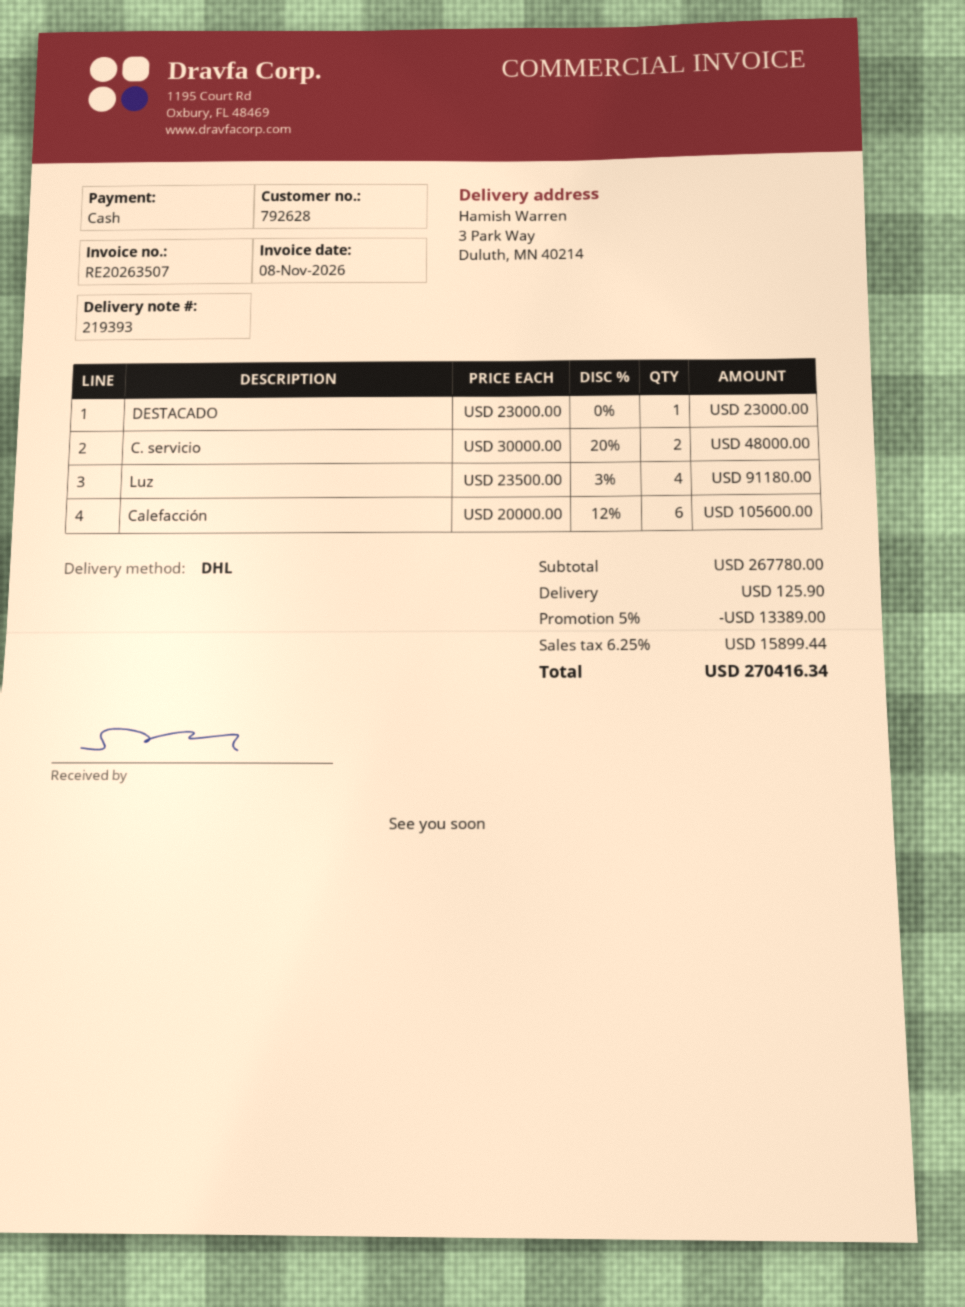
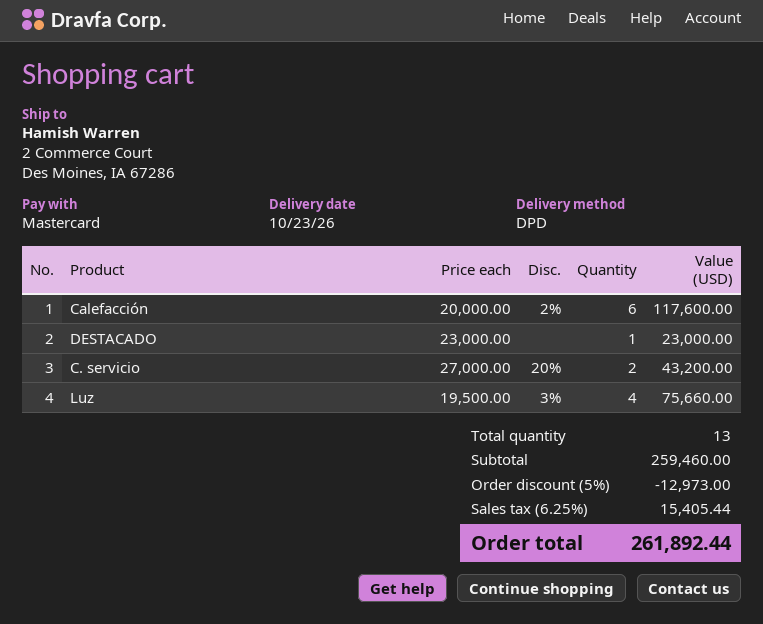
payment method: cash -> Mastercard
shipping method: DHL -> DPD
ship to: 3 Park Way, Duluth, MN 40214 -> 2 Commerce Court, Des Moines, IA 67286
C. servicio: 2 x 30000.00 - 20% = 48000.00 -> 2 x 27000.00 - 20% = 43200.00
Luz: 4 x 23500.00 - 3% = 91180.00 -> 4 x 19500.00 - 3% = 75660.00
Calefacción: 6 x 20000.00 - 12% = 105600.00 -> 6 x 20000.00 - 2% = 117600.00
subtotal: 267780.00 -> 259460.00
discount: 5% = 13389.00 -> 5% = 12973.00
shipping: 125.90 -> none
tax: 6.25% = 15899.44 -> 6.25% = 15405.44
total: 270416.34 -> 261892.44

